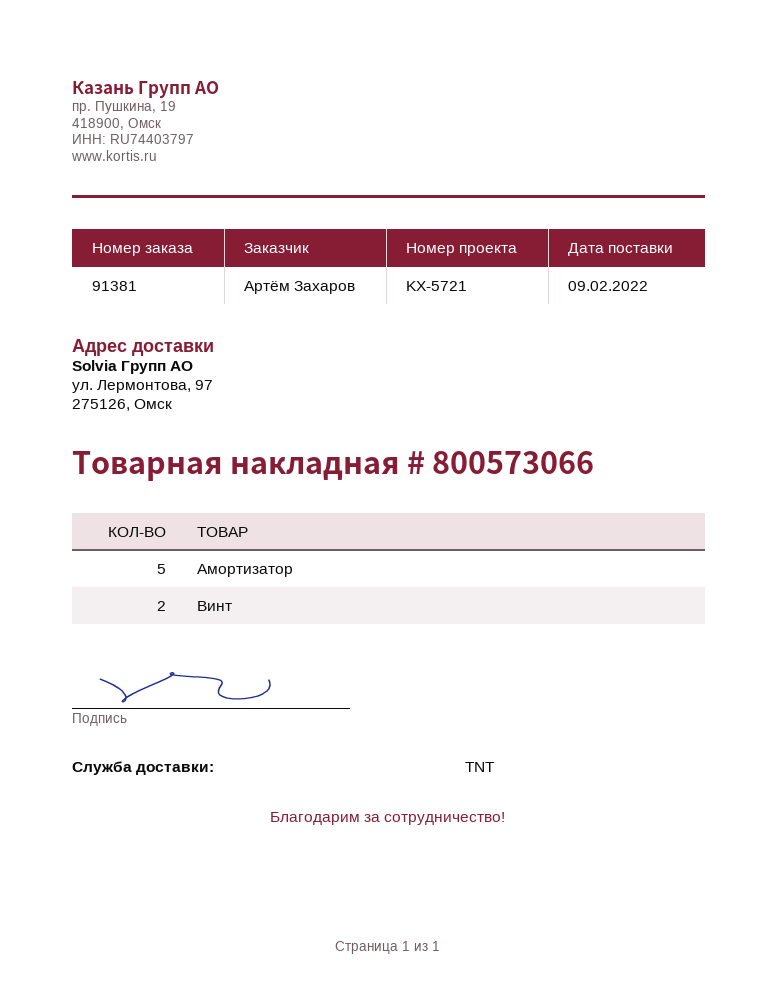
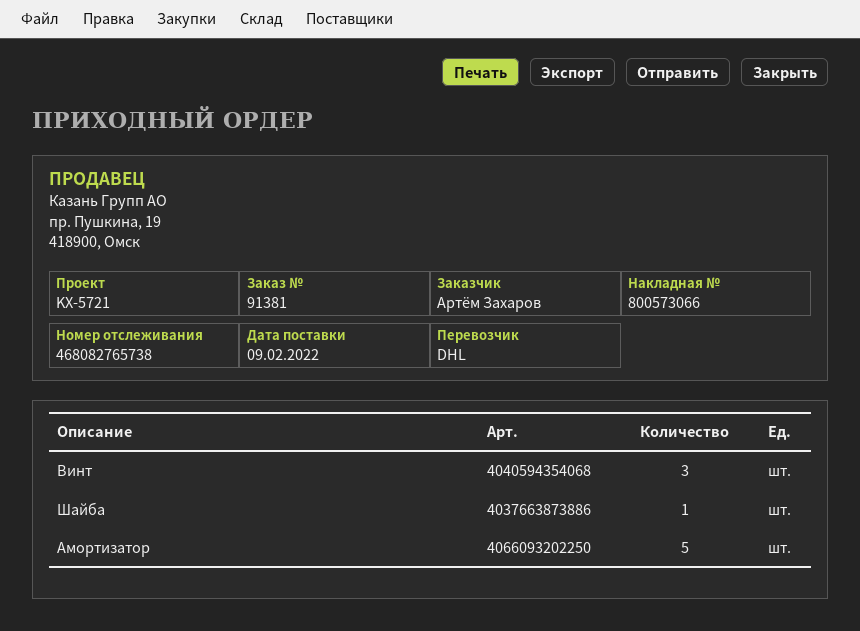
shipping method: TNT -> DHL
Винт: 2 -> 3
Шайба: none -> 1

